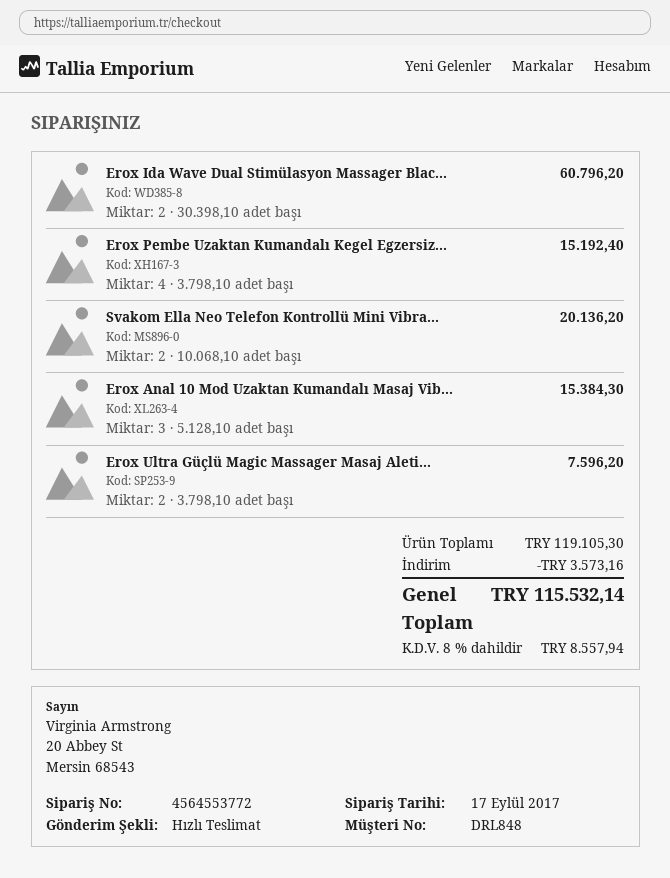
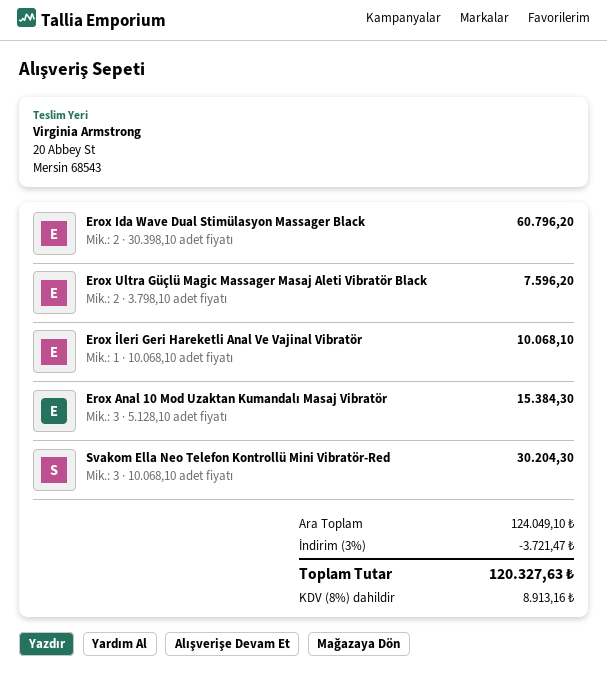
Erox Pembe Uzaktan Kumandalı Kegel Egzersiz...: 4 x 3798.10 = 15192.40 -> none
Svakom Ella Neo Telefon Kontrollü Mini Vibra...: 2 x 10068.10 = 20136.20 -> 3 x 10068.10 = 30204.30
Erox İleri Geri Hareketli Anal Ve Vajinal Vibratör: none -> 1 x 10068.10 = 10068.10
subtotal: 119105.30 -> 124049.10
discount: 3573.16 -> 3721.47
tax: 8% = 8557.94 -> 8% = 8913.16
total: 115532.14 -> 120327.63

